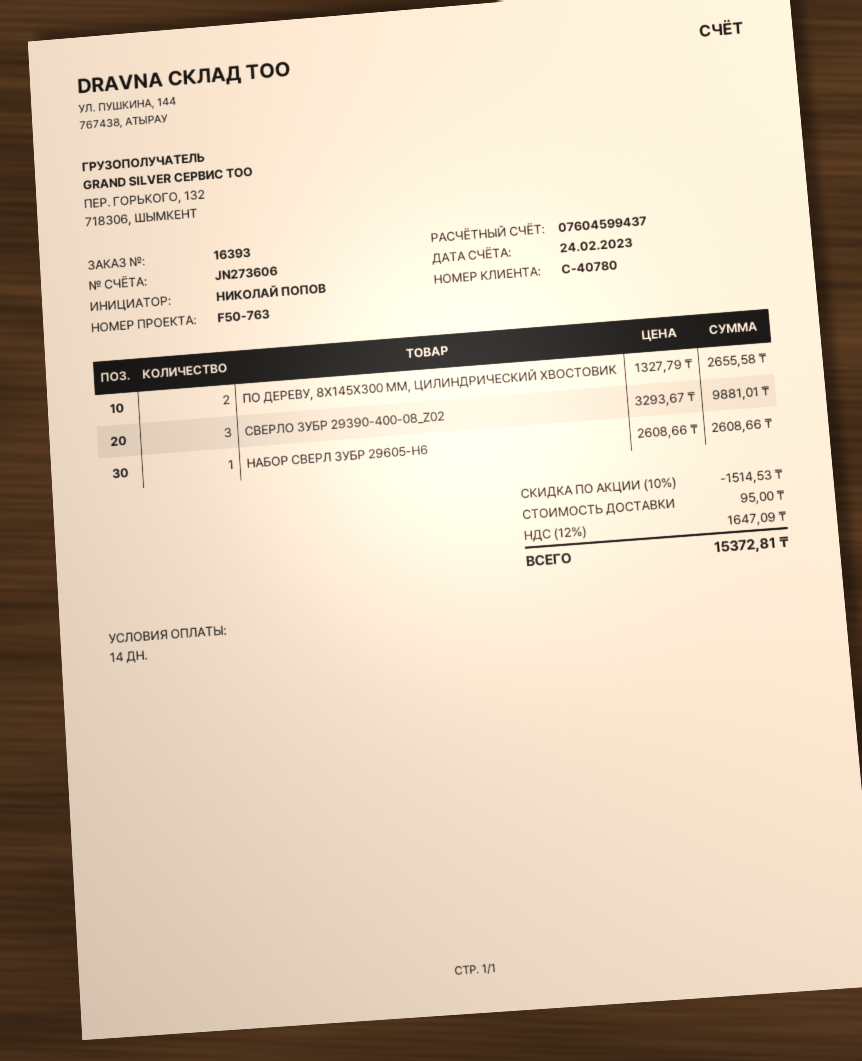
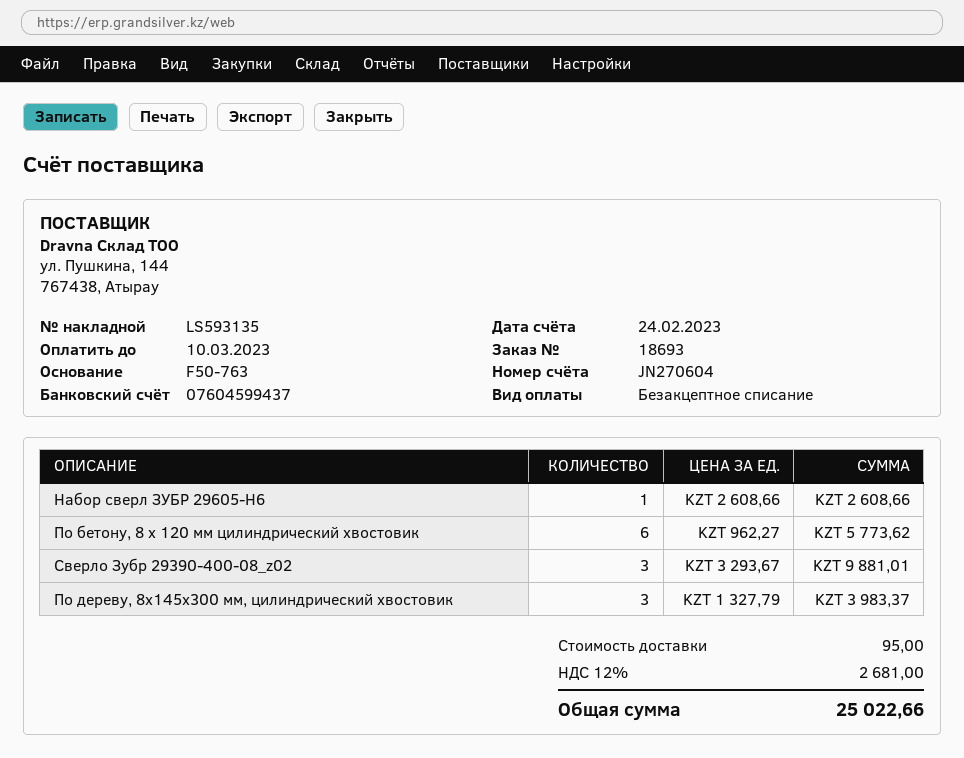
order number: 16393 -> 18693
invoice number: JN273606 -> JN270604
ПО ДЕРЕВУ, 8X145X300 ММ, ЦИЛИНДРИЧЕСКИЙ ХВОСТОВИК: 2 x 1327.79 = 2655.58 -> 3 x 1327.79 = 3983.37
По бетону, 8 х 120 мм цилиндрический хвостовик: none -> 6 x 962.27 = 5773.62
discount: 10% = 1514.53 -> none
tax: 12% = 1647.09 -> 12% = 2681.00
total: 15372.81 -> 25022.66

